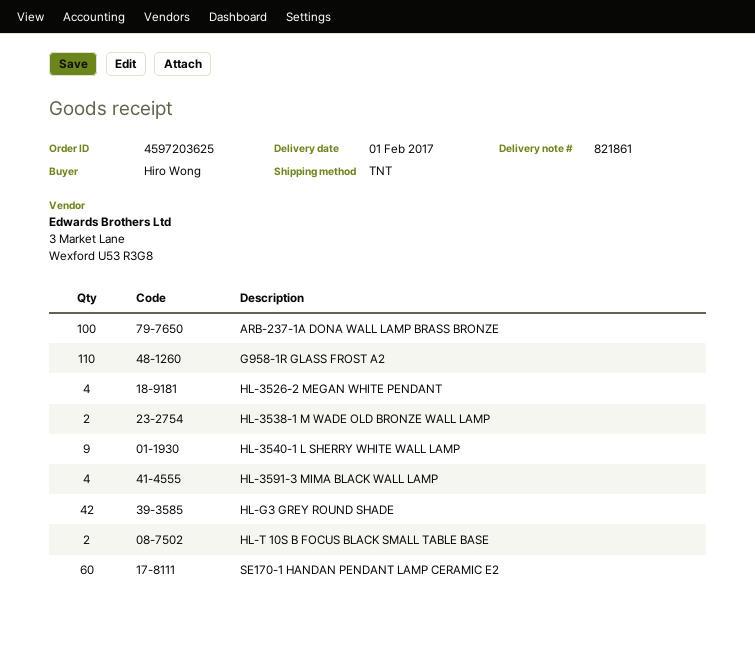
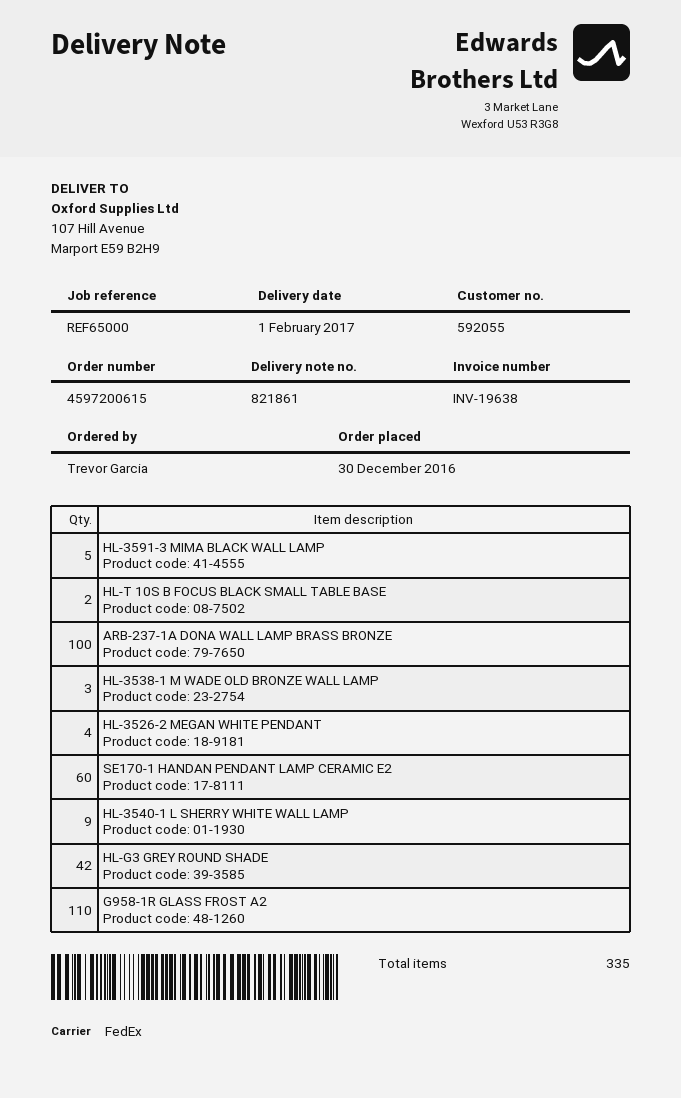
order number: 4597203625 -> 4597200615
ordered by: Hiro Wong -> Trevor Garcia
shipping method: TNT -> FedEx
HL-3538-1 M WADE OLD BRONZE WALL LAMP: 2 -> 3
HL-3591-3 MIMA BLACK WALL LAMP: 4 -> 5

